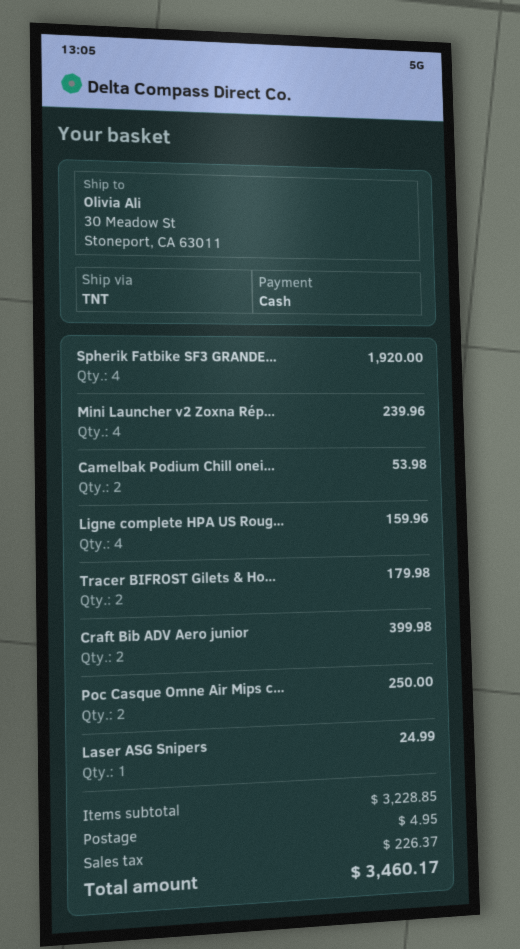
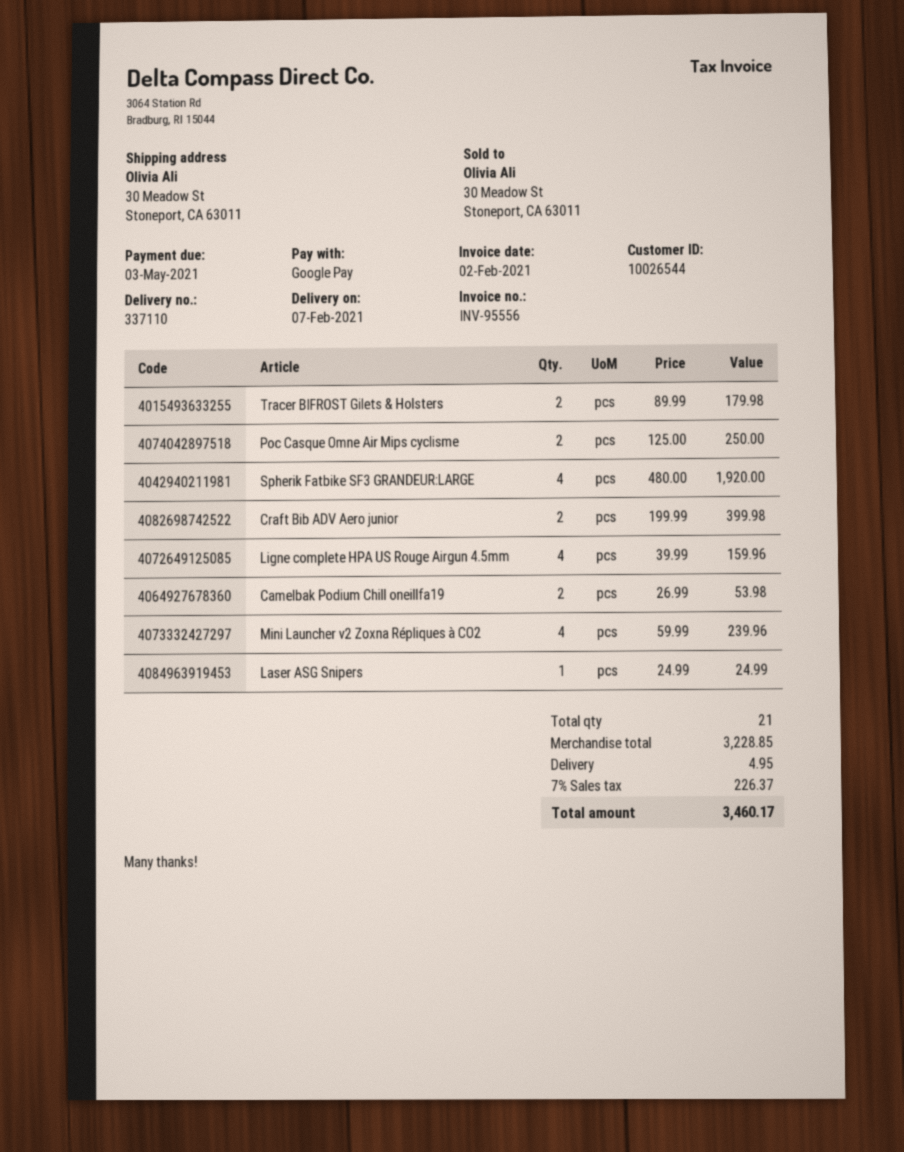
payment method: cash -> Google Pay

